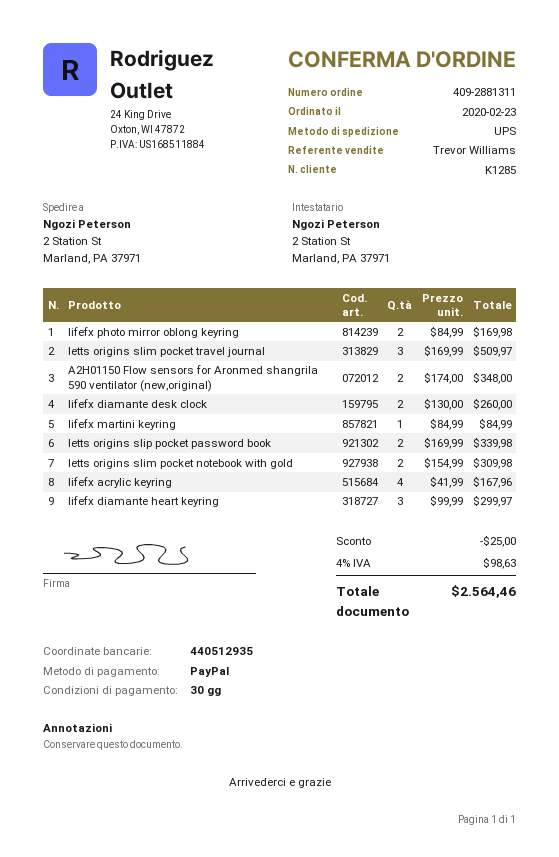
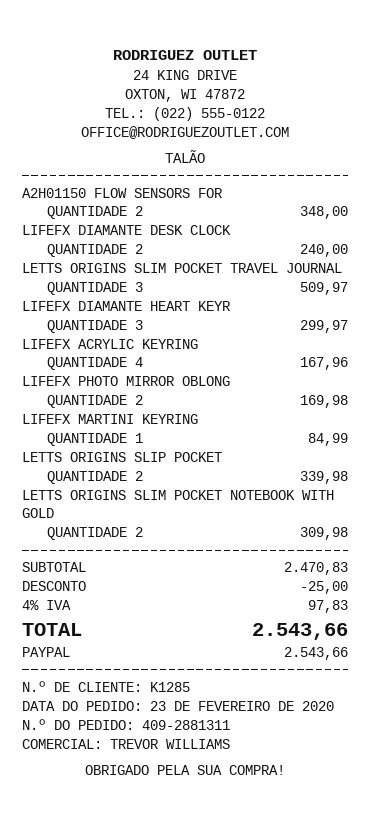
lifefx diamante desk clock: 2 for 260.00 -> 2 for 240.00
tax: 4% = 98.63 -> 4% = 97.83
total: 2564.46 -> 2543.66

